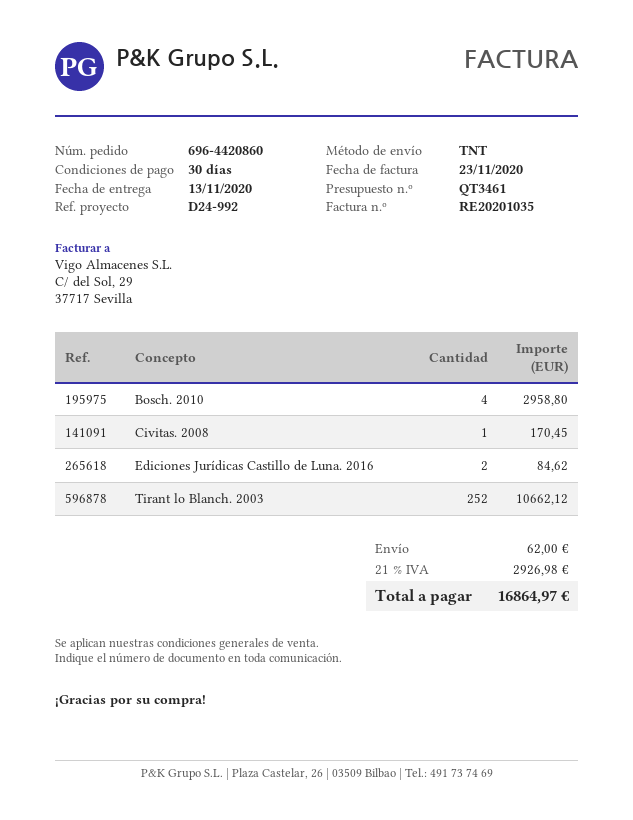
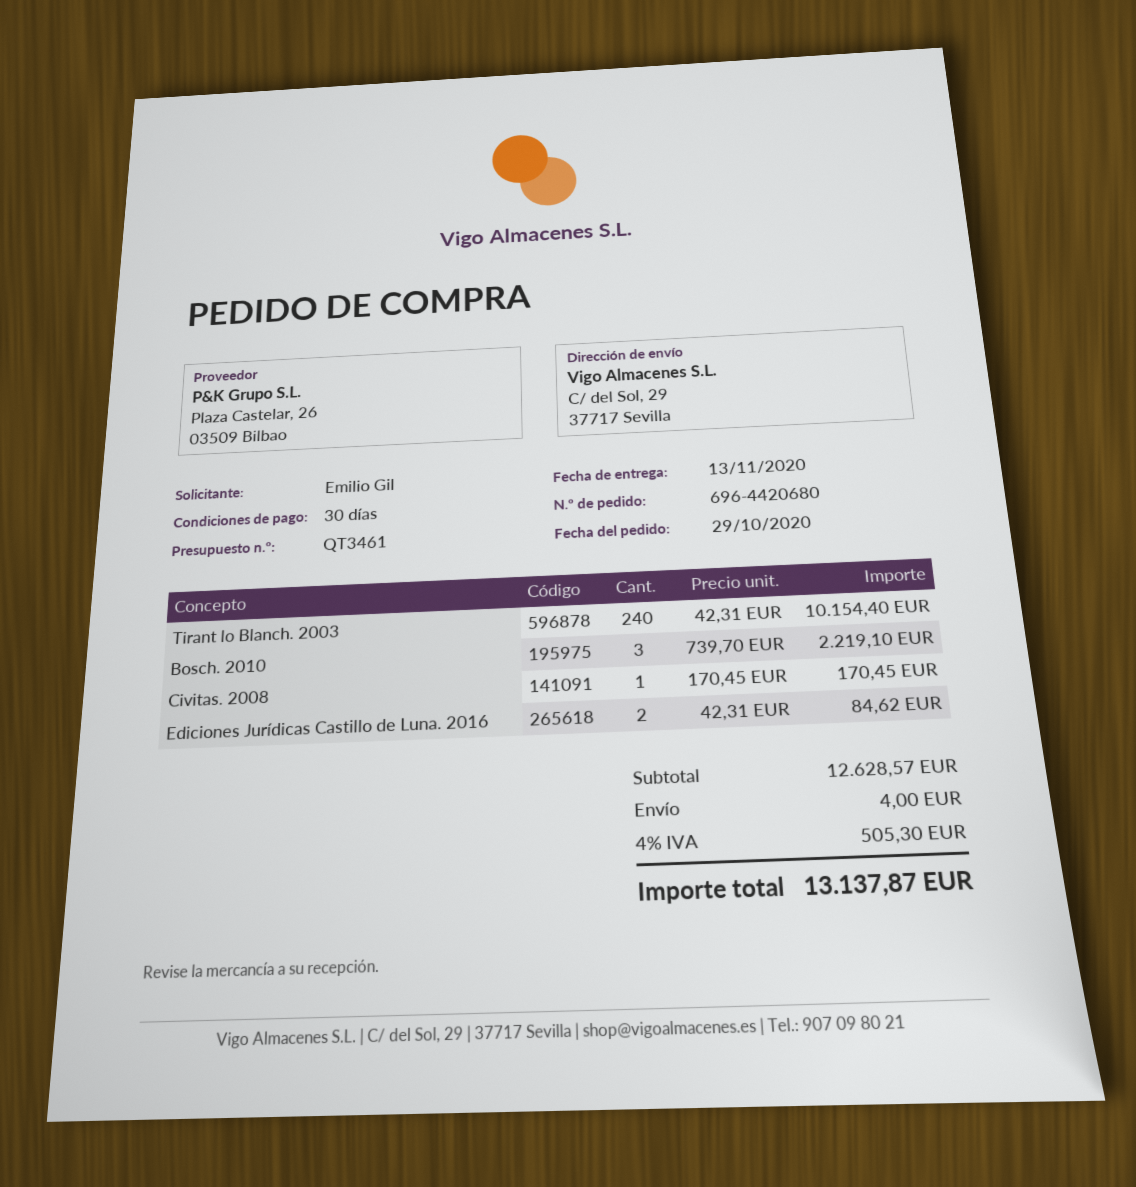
order number: 696-4420860 -> 696-4420680
Bosch. 2010: 4 for 2958.80 -> 3 for 2219.10
Tirant lo Blanch. 2003: 252 for 10662.12 -> 240 for 10154.40
shipping: 62.00 -> 4.00
tax: 21% = 2926.98 -> 4% = 505.30
total: 16864.97 -> 13137.87

